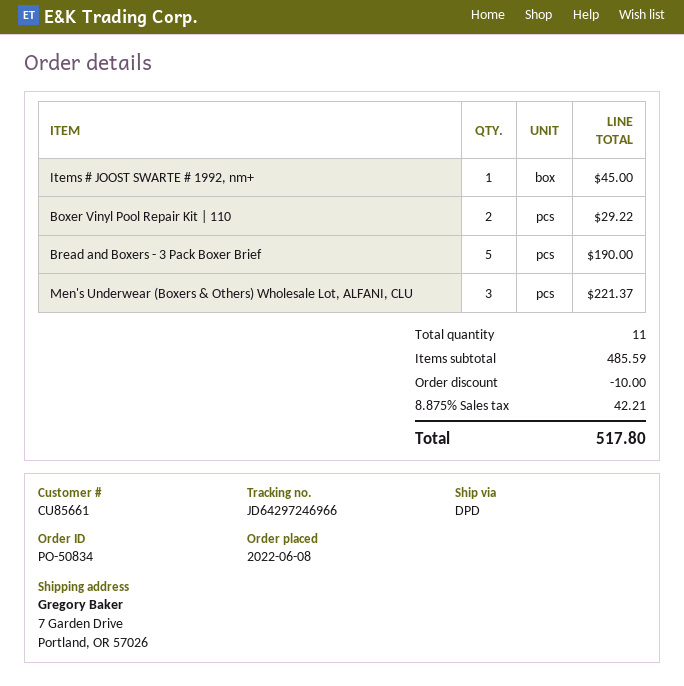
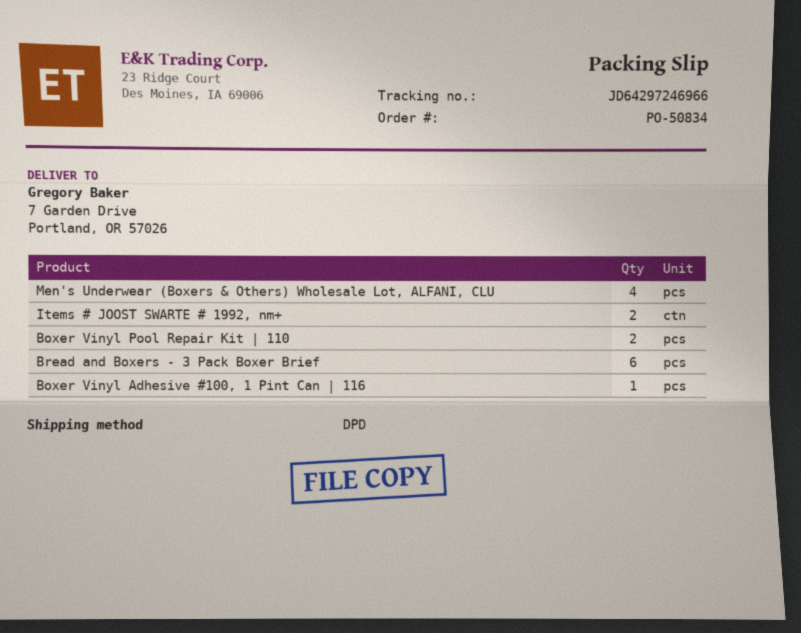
Items # JOOST SWARTE # 1992, nm+: 1 -> 2
Bread and Boxers - 3 Pack Boxer Brief: 5 -> 6
Men's Underwear (Boxers & Others) Wholesale Lot, ALFANI, CLU: 3 -> 4
Boxer Vinyl Adhesive #100, 1 Pint Can | 116: none -> 1

